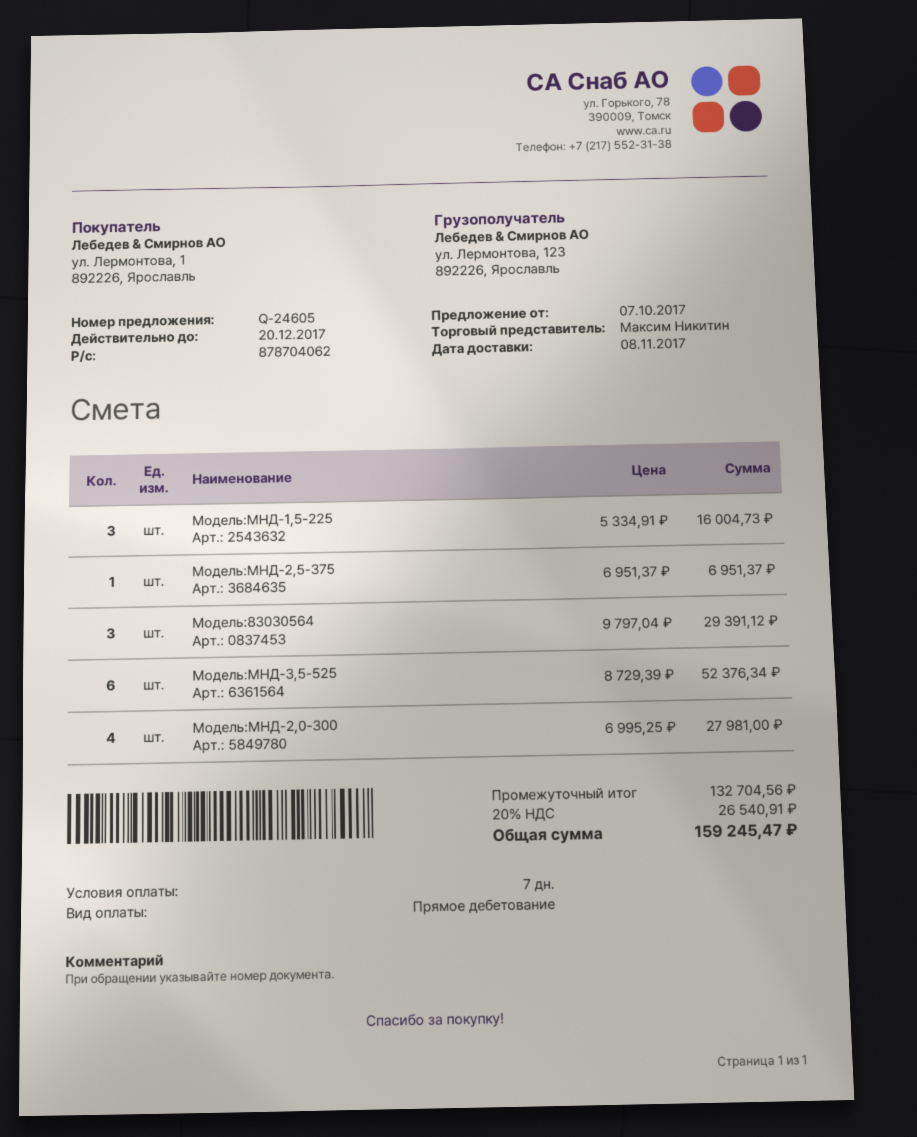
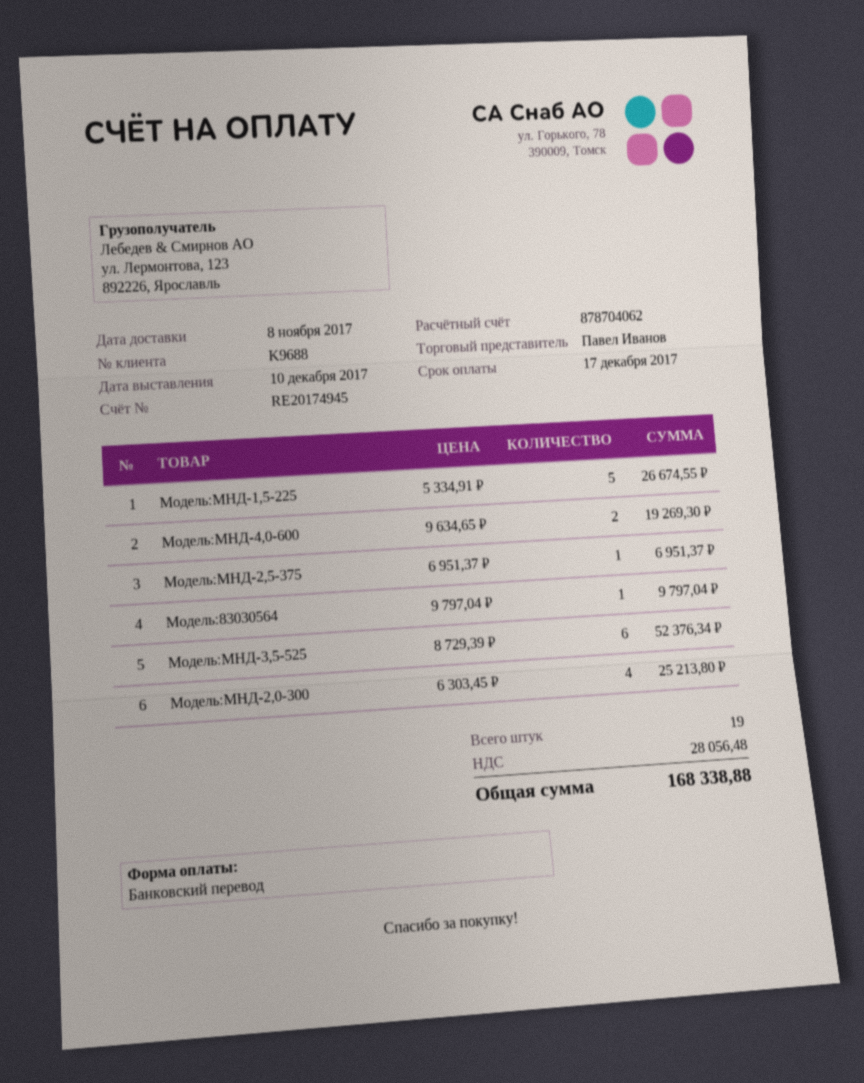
sales rep: Максим Никитин -> Павел Иванов
payment method: direct debit -> bank transfer
Модель:МНД-1,5-225: 3 x 5334.91 = 16004.73 -> 5 x 5334.91 = 26674.55
Модель:83030564: 3 x 9797.04 = 29391.12 -> 1 x 9797.04 = 9797.04
Модель:МНД-2,0-300: 4 x 6995.25 = 27981.00 -> 4 x 6303.45 = 25213.80
Модель:МНД-4,0-600: none -> 2 x 9634.65 = 19269.30
tax: 26540.91 -> 28056.48
total: 159245.47 -> 168338.88

